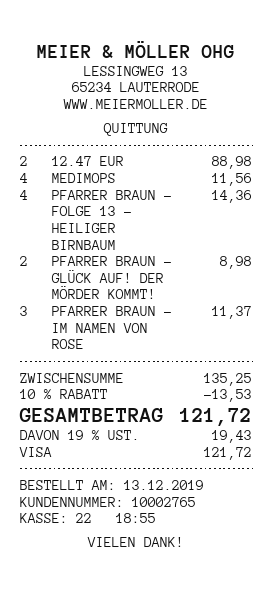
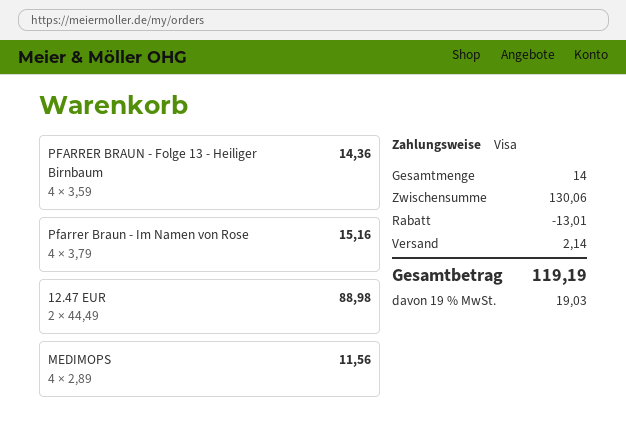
PFARRER BRAUN - GLÜCK AUF! DER MÖRDER KOMMT!: 2 for 8.98 -> none
PFARRER BRAUN - IM NAMEN VON ROSE: 3 for 11.37 -> 4 for 15.16
subtotal: 135.25 -> 130.06
discount: 13.53 -> 13.01
shipping: none -> 2.14
tax: 19% = 19.43 -> 19% = 19.03
total: 121.72 -> 119.19

